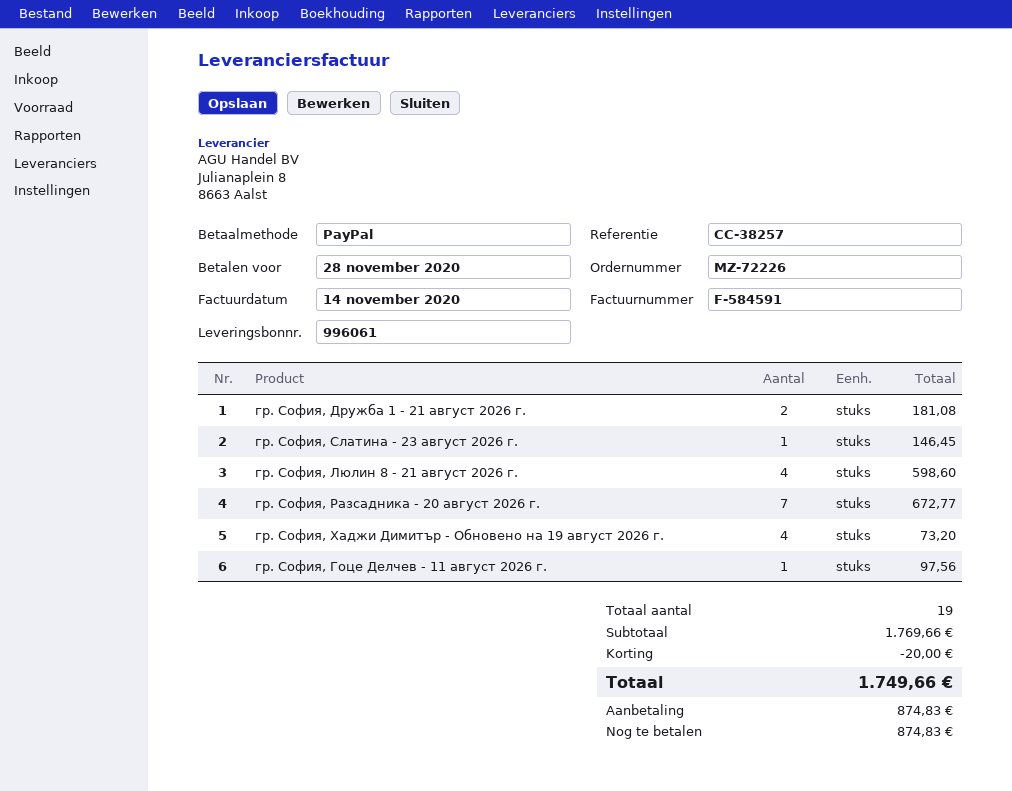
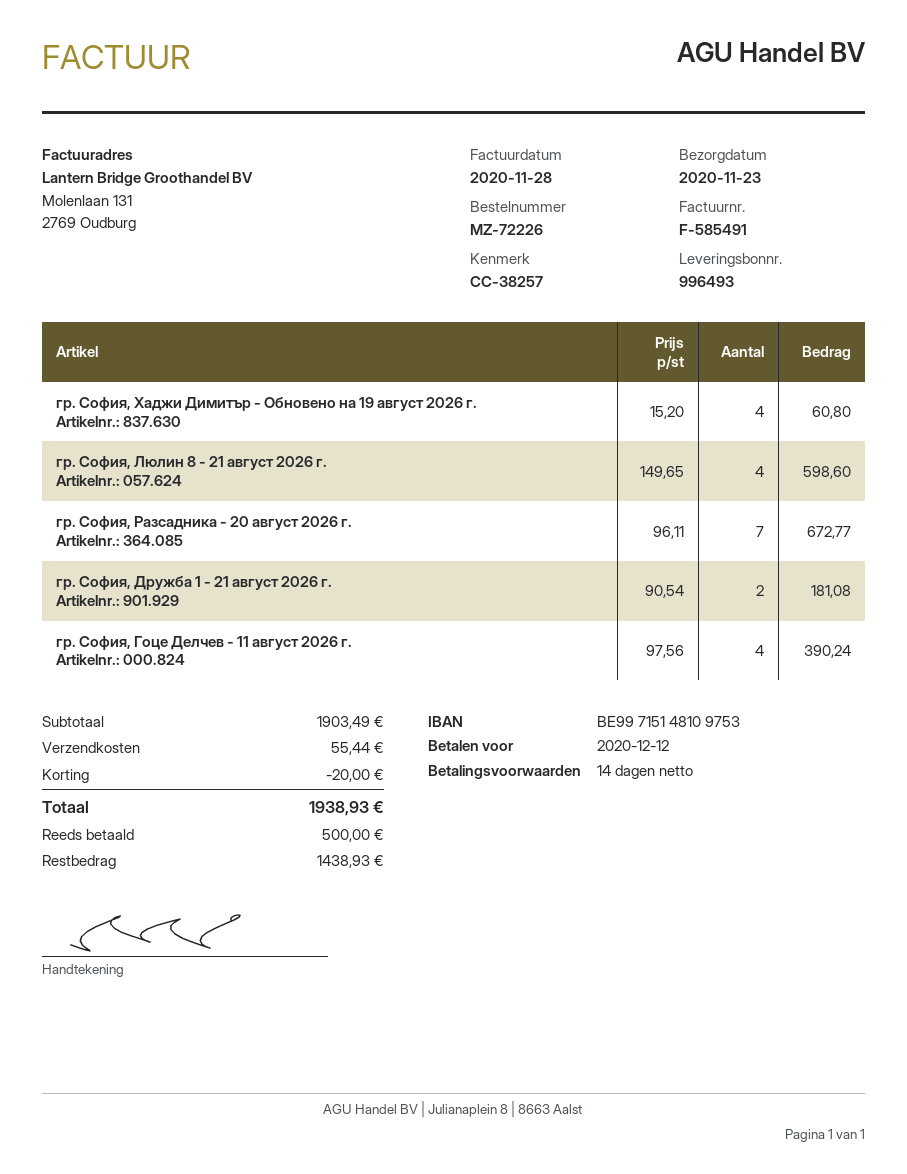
delivery note number: 996061 -> 996493
invoice number: F-584591 -> F-585491
invoice date: 2020-11-14 -> 2020-11-28
due date: 2020-11-28 -> 2020-12-12
гр. София, Слатина - 23 август 2026 г.: 1 for 146.45 -> none
гр. София, Хаджи Димитър - Обновено на 19 август 2026 г.: 4 for 73.20 -> 4 for 60.80
гр. София, Гоце Делчев - 11 август 2026 г.: 1 for 97.56 -> 4 for 390.24
subtotal: 1769.66 -> 1903.49
shipping: none -> 55.44
total: 1749.66 -> 1938.93
deposit: 874.83 -> 500.00
balance: 874.83 -> 1438.93

